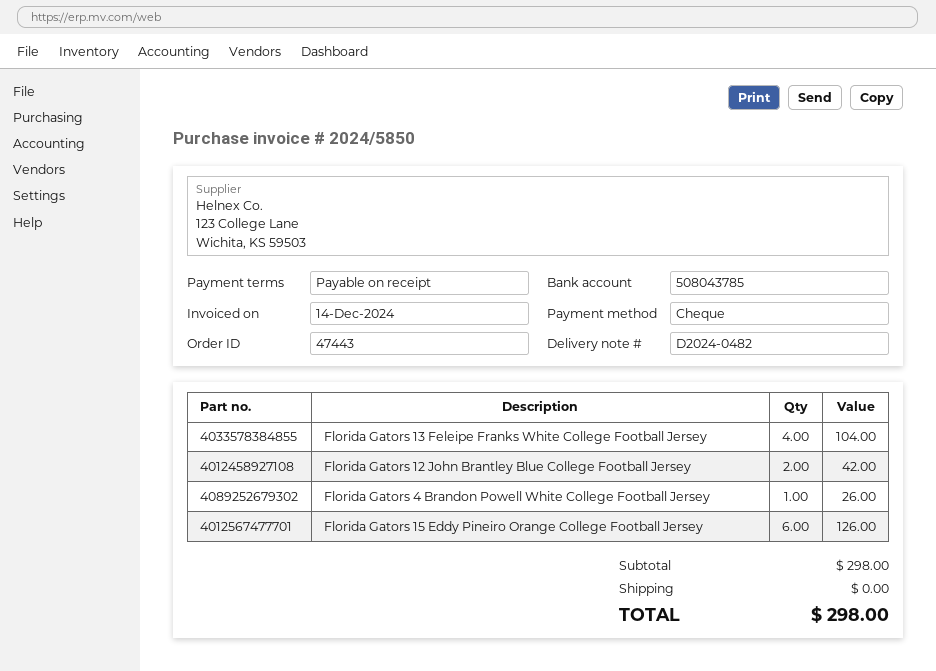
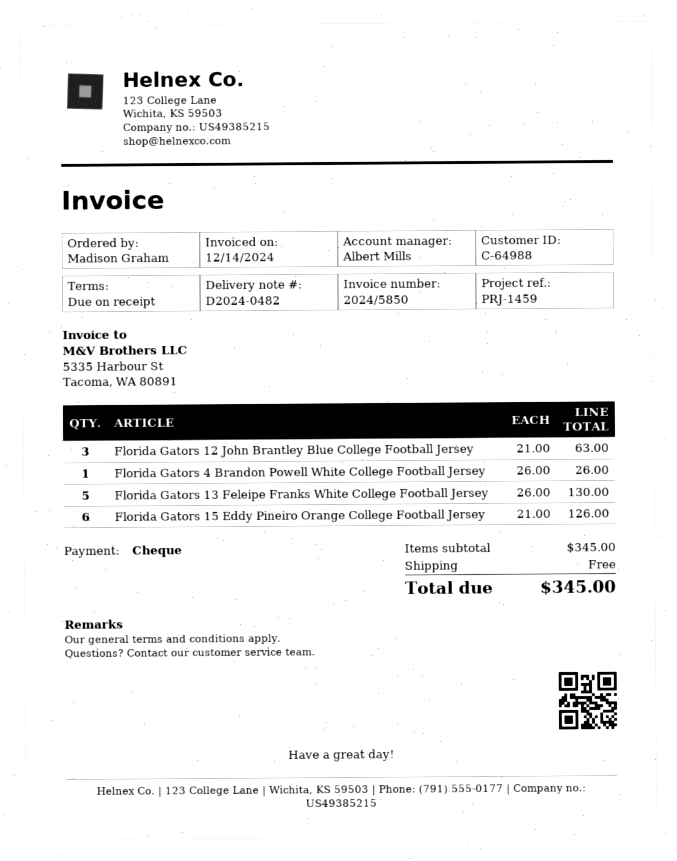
Florida Gators 13 Feleipe Franks White College Football Jersey: 4 for 104.00 -> 5 for 130.00
Florida Gators 12 John Brantley Blue College Football Jersey: 2 for 42.00 -> 3 for 63.00
subtotal: 298.00 -> 345.00
total: 298.00 -> 345.00

